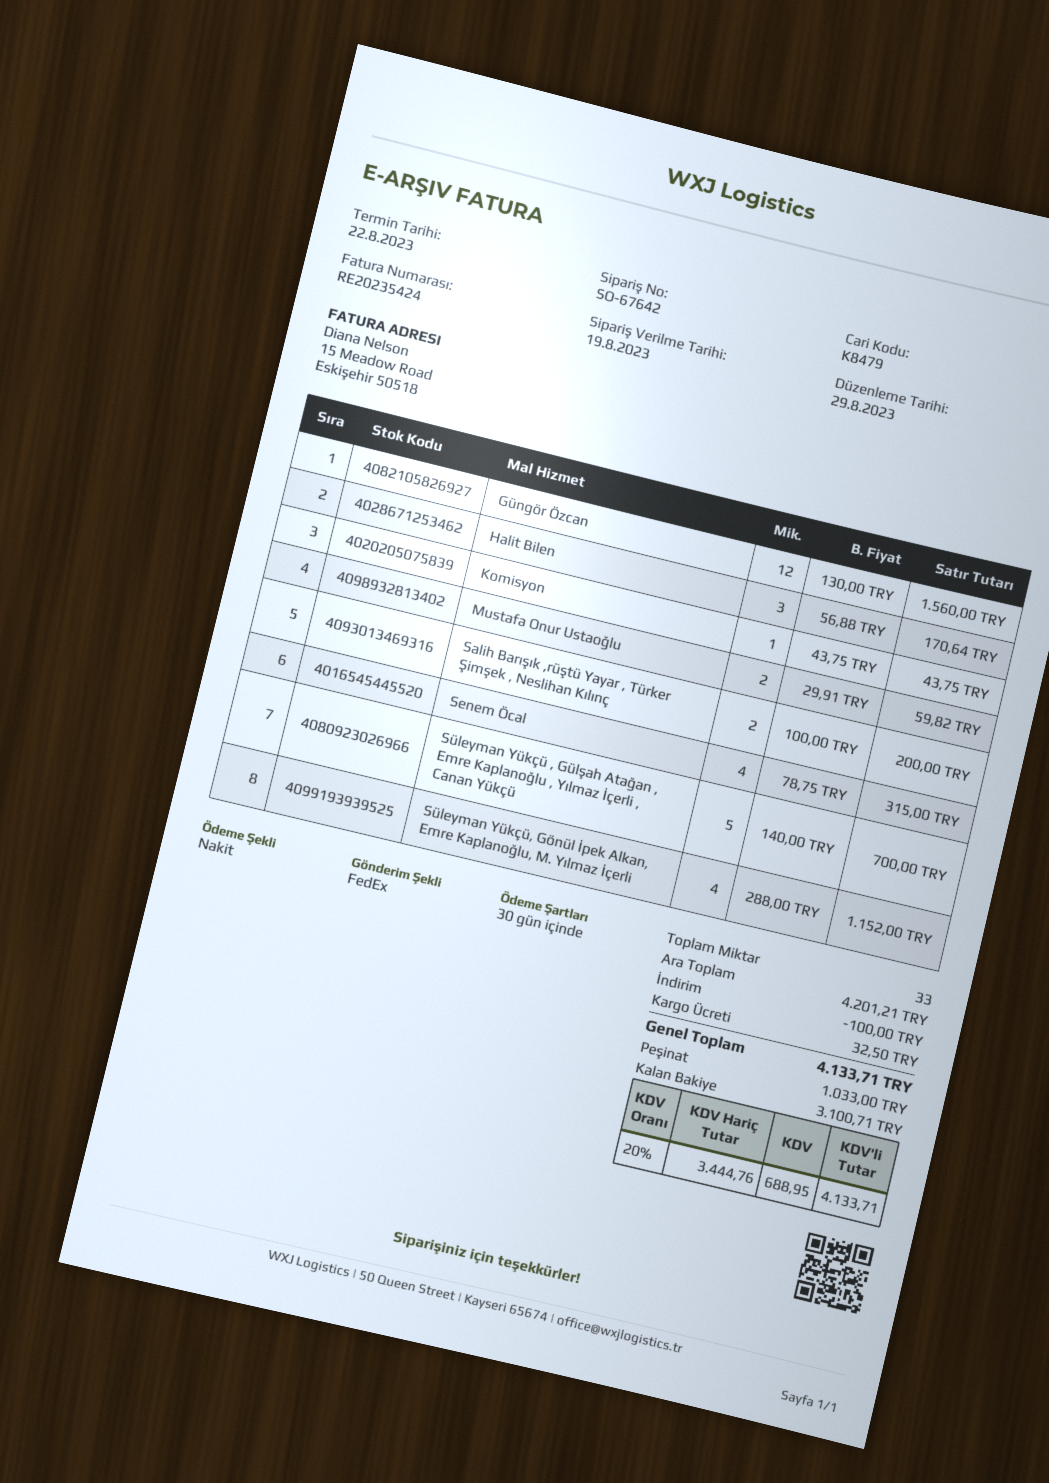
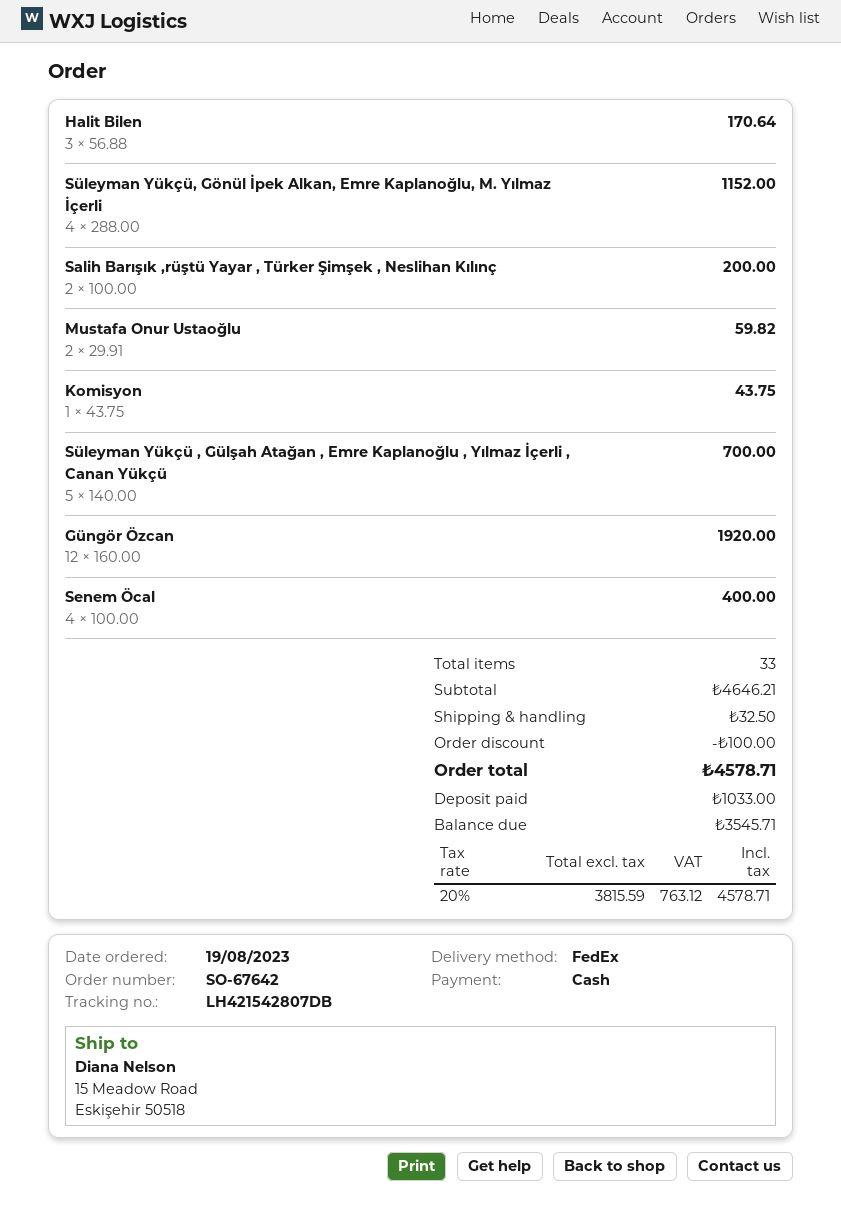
Güngör Özcan: 12 x 130.00 = 1560.00 -> 12 x 160.00 = 1920.00
Senem Öcal: 4 x 78.75 = 315.00 -> 4 x 100.00 = 400.00
subtotal: 4201.21 -> 4646.21
net: 3444.76 -> 3815.59
tax: 20% = 688.95 -> 20% = 763.12
total: 4133.71 -> 4578.71
balance: 3100.71 -> 3545.71

